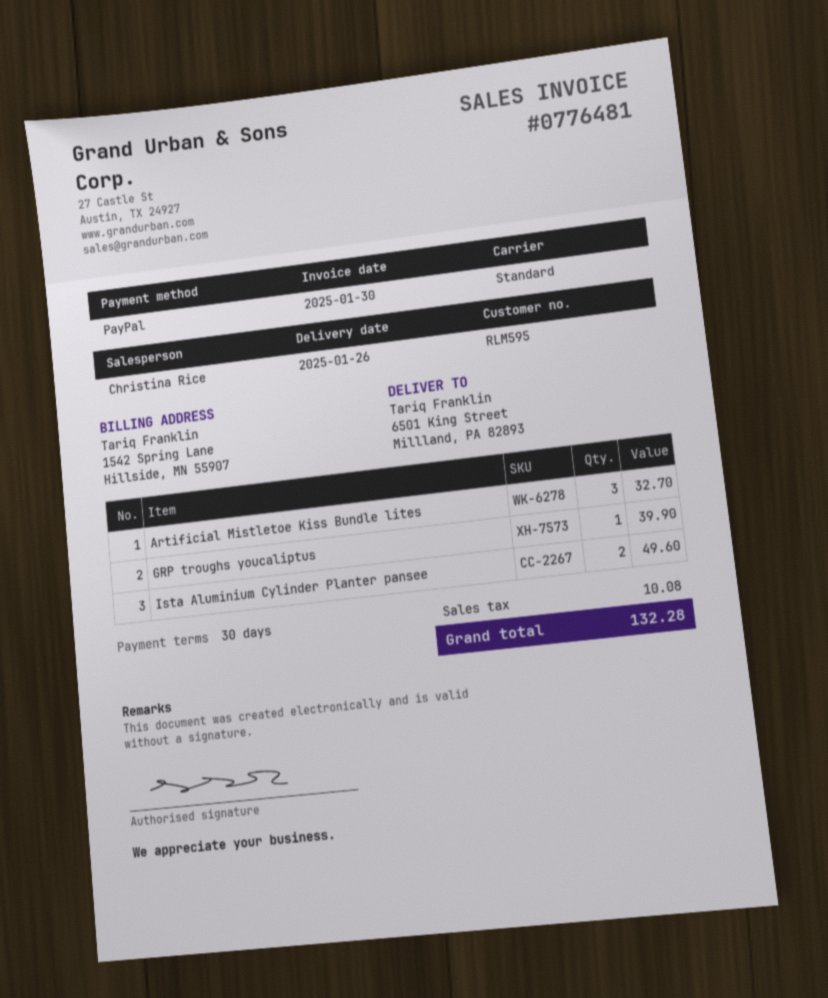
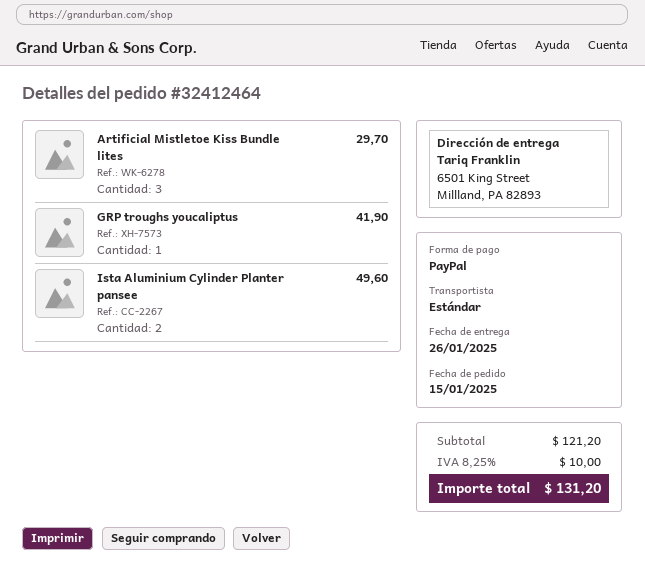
Artificial Mistletoe Kiss Bundle lites: 3 for 32.70 -> 3 for 29.70
GRP troughs youcaliptus: 1 for 39.90 -> 1 for 41.90
tax: 10.08 -> 10.00
total: 132.28 -> 131.20

